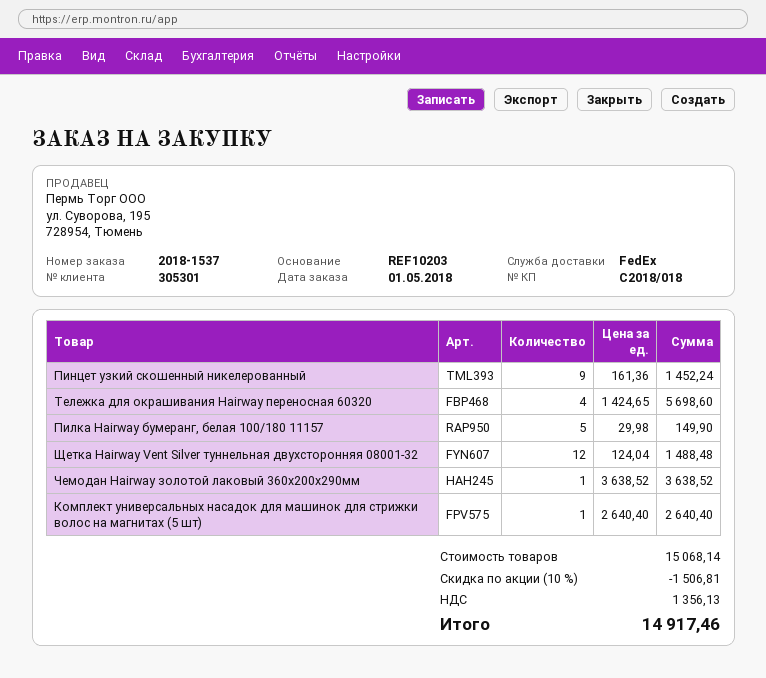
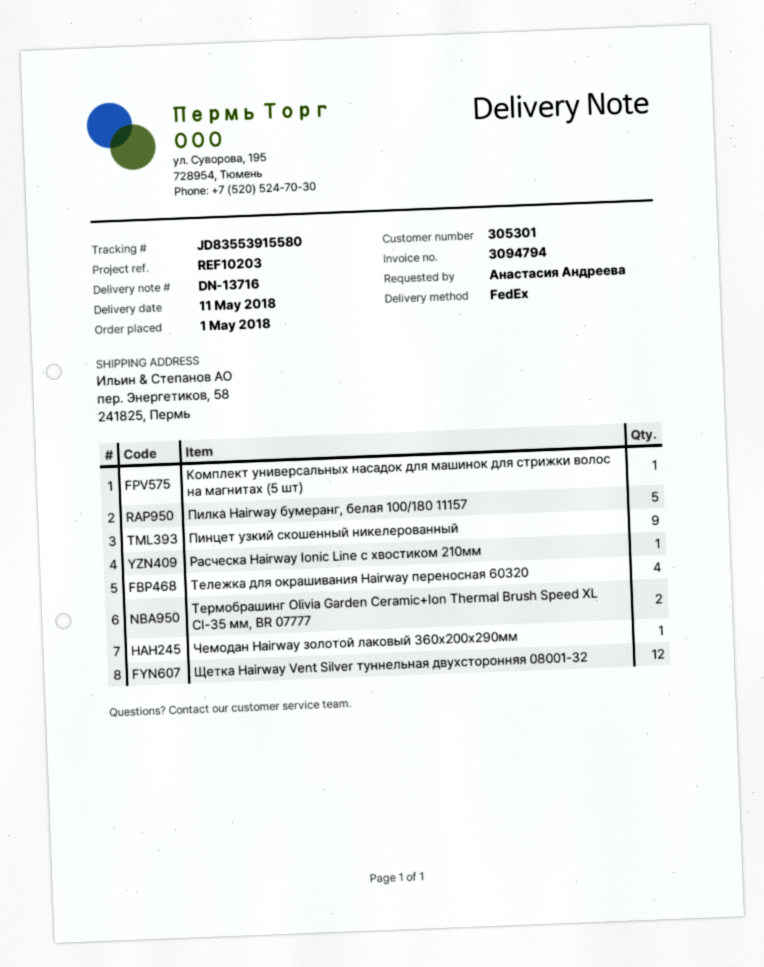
Расческа Hairway Ionic Line с хвостиком 210мм: none -> 1
Термобрашинг Olivia Garden Ceramic+Ion Thermal Brush Speed XL CI-35 мм, BR 07777: none -> 2

